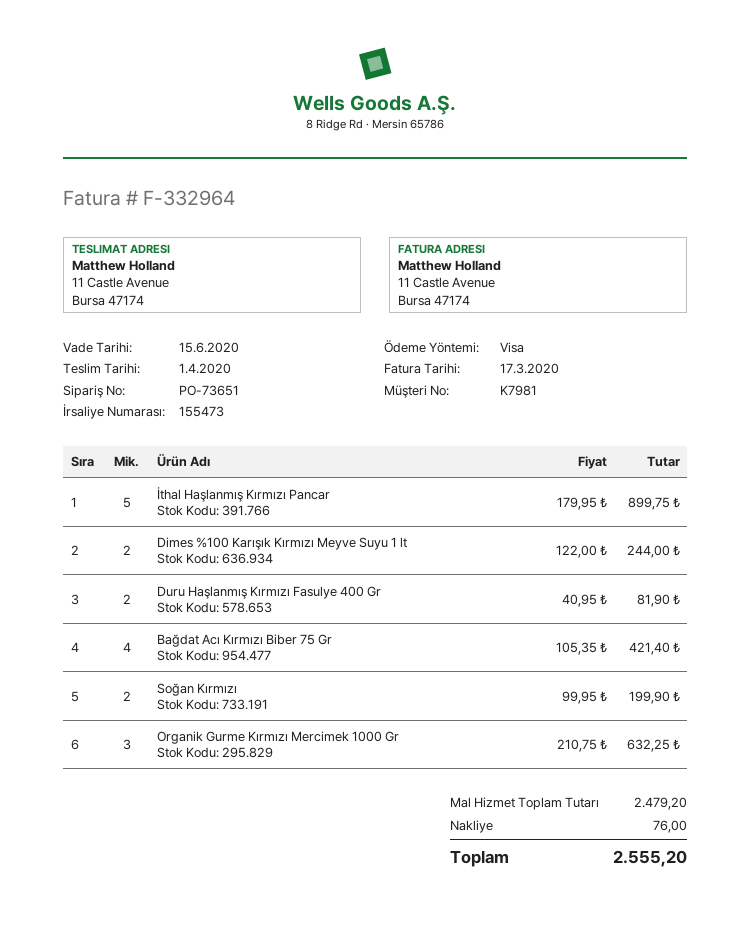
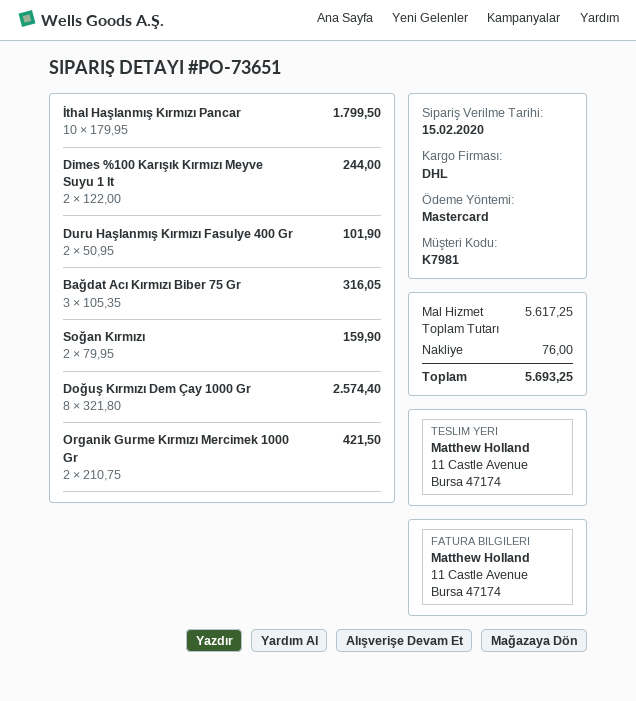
payment method: Visa -> Mastercard
İthal Haşlanmış Kırmızı Pancar: 5 x 179.95 = 899.75 -> 10 x 179.95 = 1799.50
Duru Haşlanmış Kırmızı Fasulye 400 Gr: 2 x 40.95 = 81.90 -> 2 x 50.95 = 101.90
Bağdat Acı Kırmızı Biber 75 Gr: 4 x 105.35 = 421.40 -> 3 x 105.35 = 316.05
Soğan Kırmızı: 2 x 99.95 = 199.90 -> 2 x 79.95 = 159.90
Organik Gurme Kırmızı Mercimek 1000 Gr: 3 x 210.75 = 632.25 -> 2 x 210.75 = 421.50
Doğuş Kırmızı Dem Çay 1000 Gr: none -> 8 x 321.80 = 2574.40
subtotal: 2479.20 -> 5617.25
total: 2555.20 -> 5693.25

